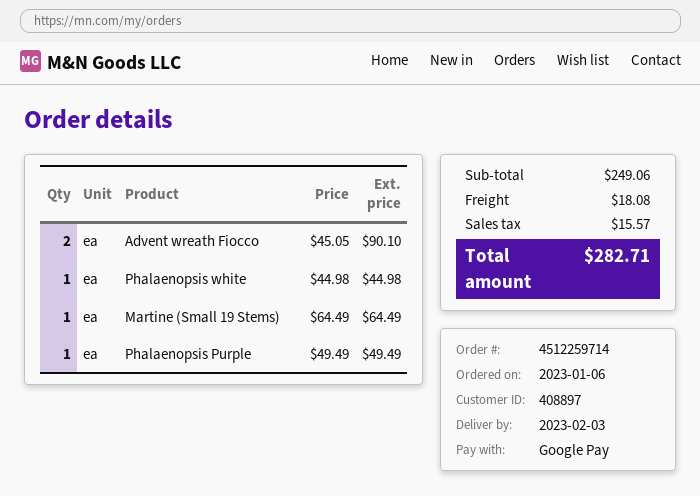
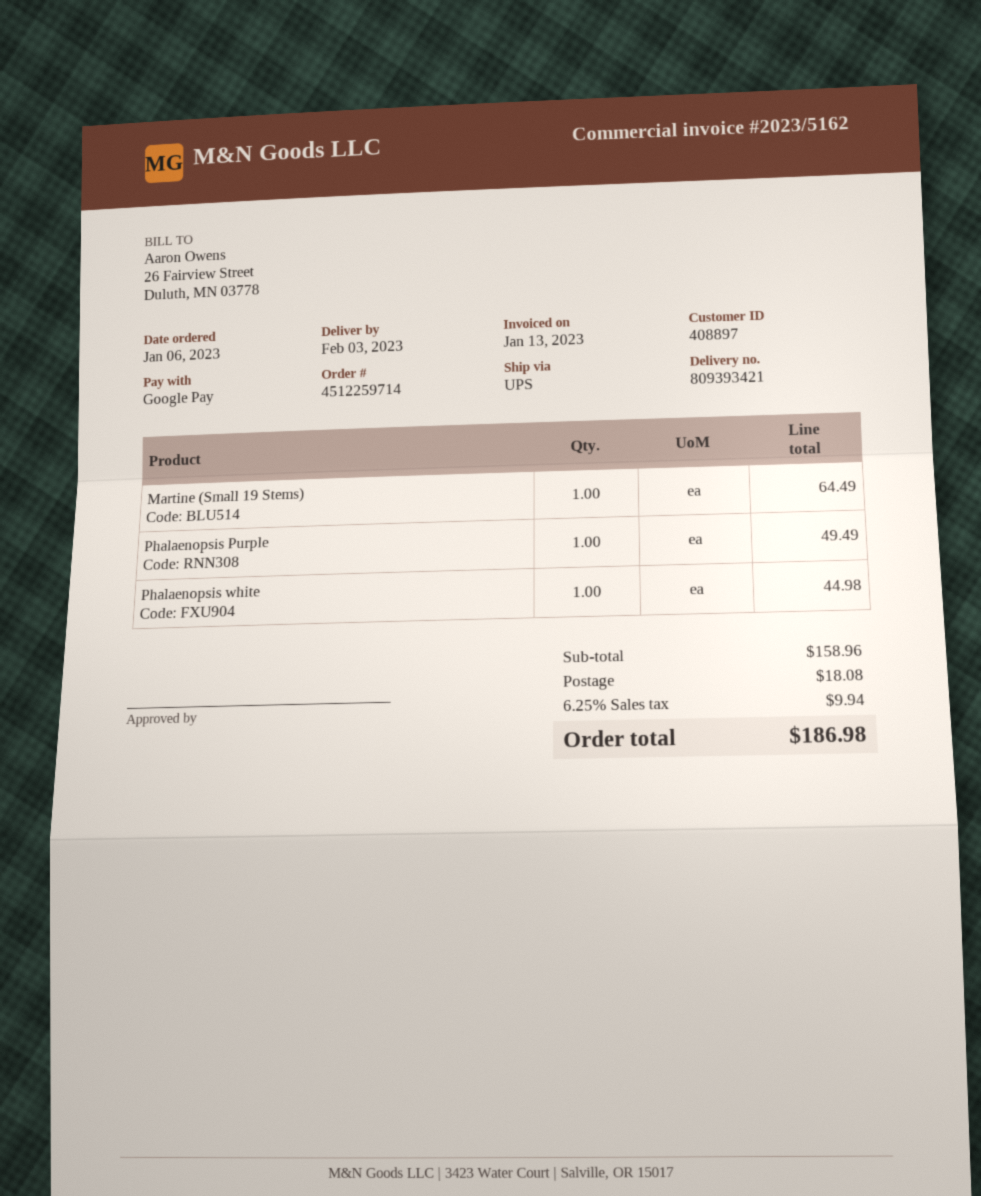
Advent wreath Fiocco: 2 for 90.10 -> none
subtotal: 249.06 -> 158.96
tax: 15.57 -> 9.94
total: 282.71 -> 186.98

